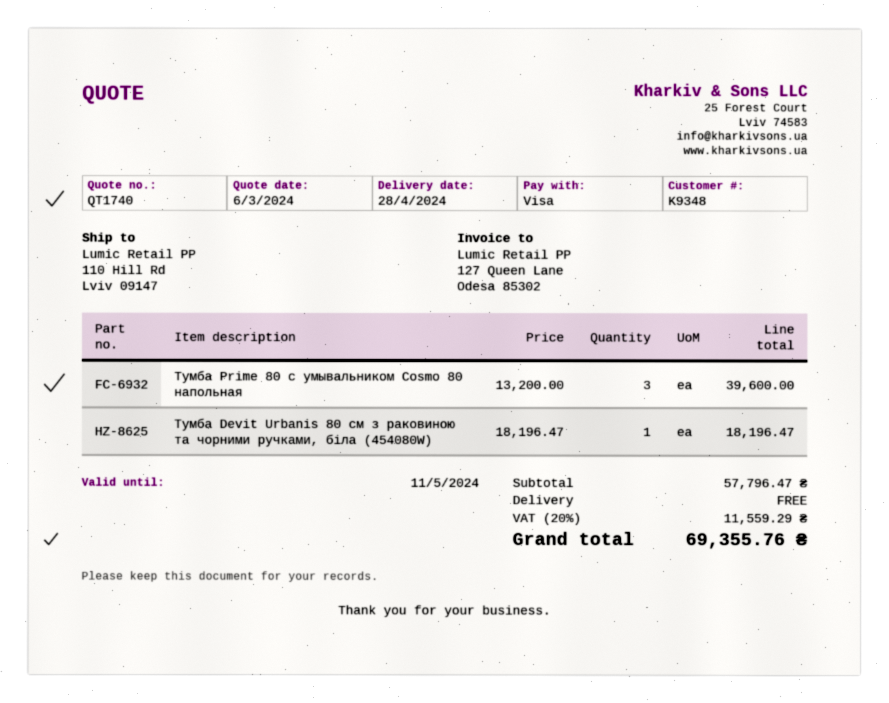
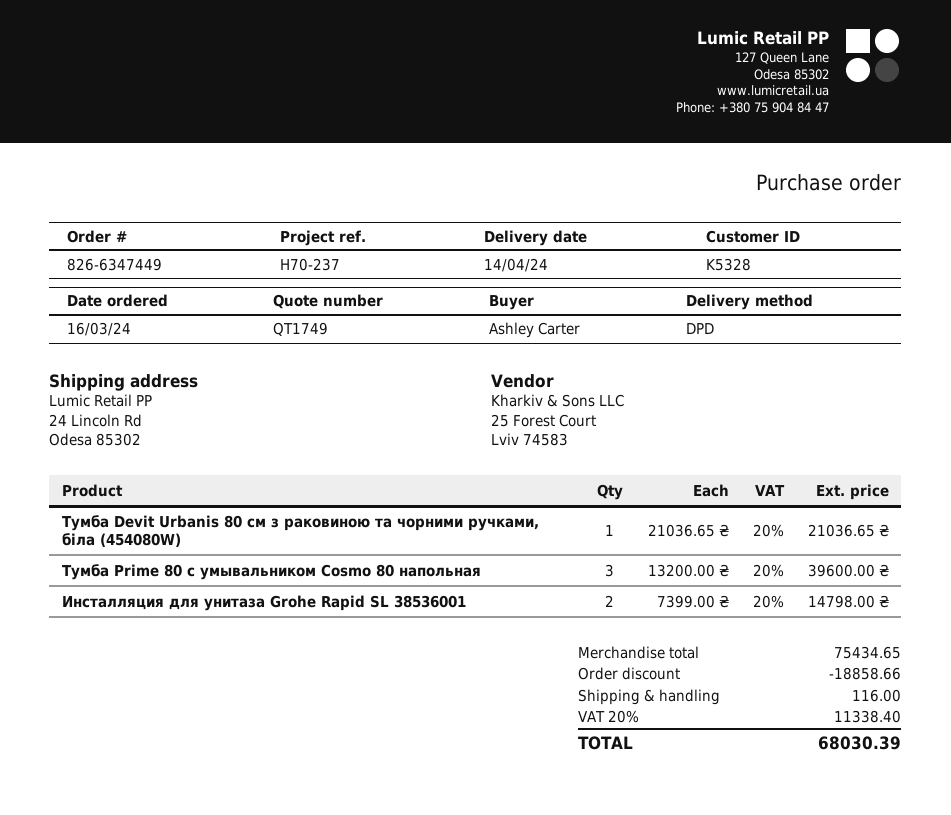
quote number: QT1740 -> QT1749
delivery date: 2024-04-28 -> 2024-04-14
customer number: K9348 -> K5328
ship to: 110 Hill Rd, Lviv 09147 -> 24 Lincoln Rd, Odesa 85302
Тумба Devit Urbanis 80 см з раковиною та чорними ручками, біла (454080W): 1 x 18196.47 = 18196.47 -> 1 x 21036.65 = 21036.65
Инсталляция для унитаза Grohe Rapid SL 38536001: none -> 2 x 7399.00 = 14798.00
subtotal: 57796.47 -> 75434.65
discount: none -> 18858.66
shipping: 0.00 -> 116.00
tax: 20% = 11559.29 -> 20% = 11338.40
total: 69355.76 -> 68030.39

